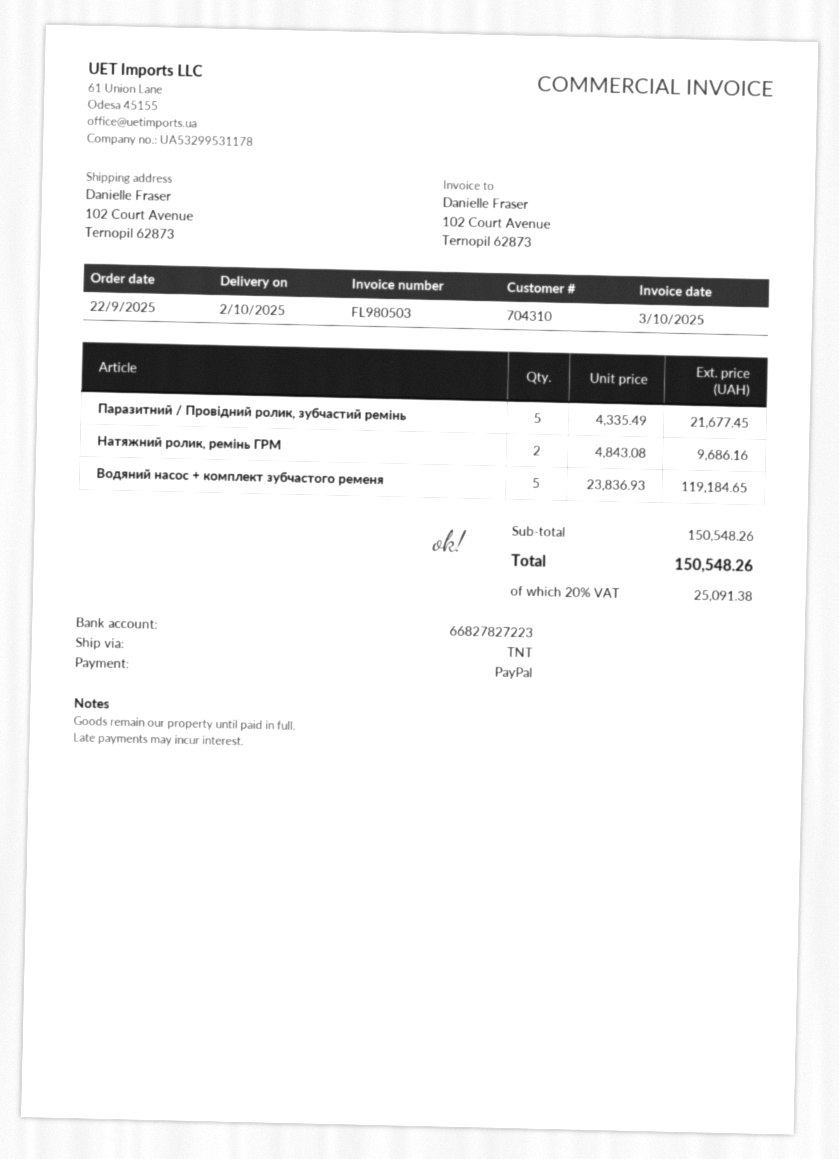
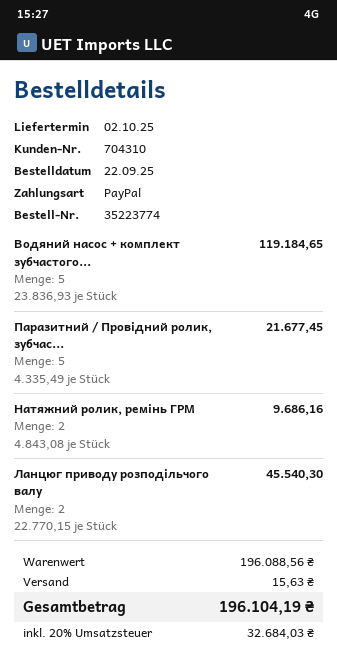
Ланцюг приводу розподільчого валу: none -> 2 x 22770.15 = 45540.30
subtotal: 150548.26 -> 196088.56
shipping: none -> 15.63
tax: 20% = 25091.38 -> 20% = 32684.03
total: 150548.26 -> 196104.19

